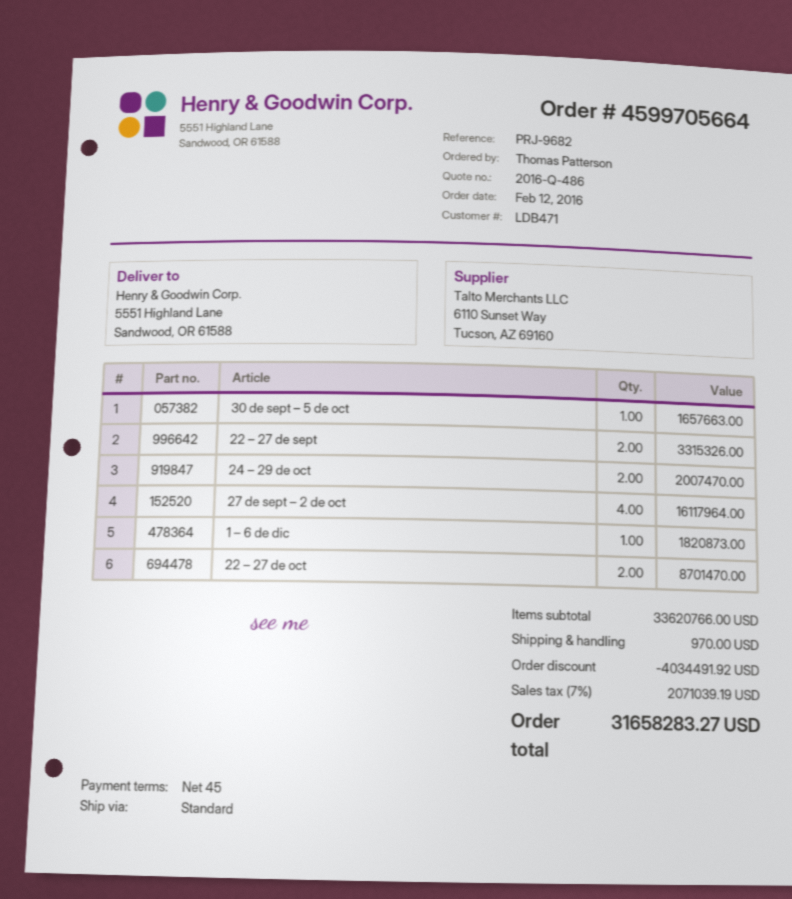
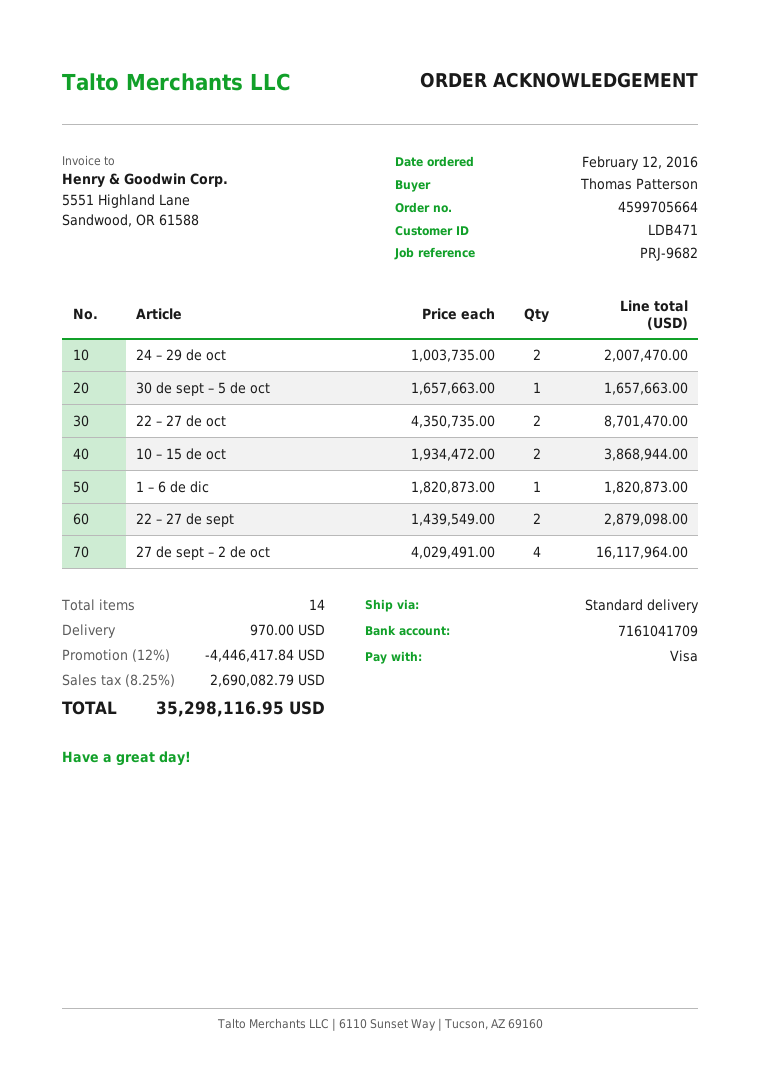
22 – 27 de sept: 2 for 3315326.00 -> 2 for 2879098.00
10 – 15 de oct: none -> 2 for 3868944.00
discount: 4034491.92 -> 4446417.84
tax: 7% = 2071039.19 -> 8.25% = 2690082.79
total: 31658283.27 -> 35298116.95

